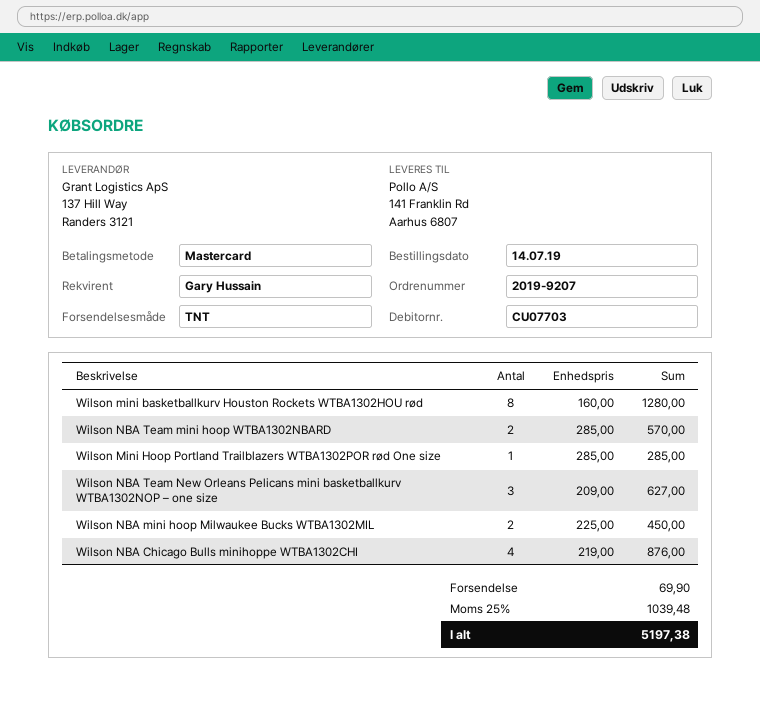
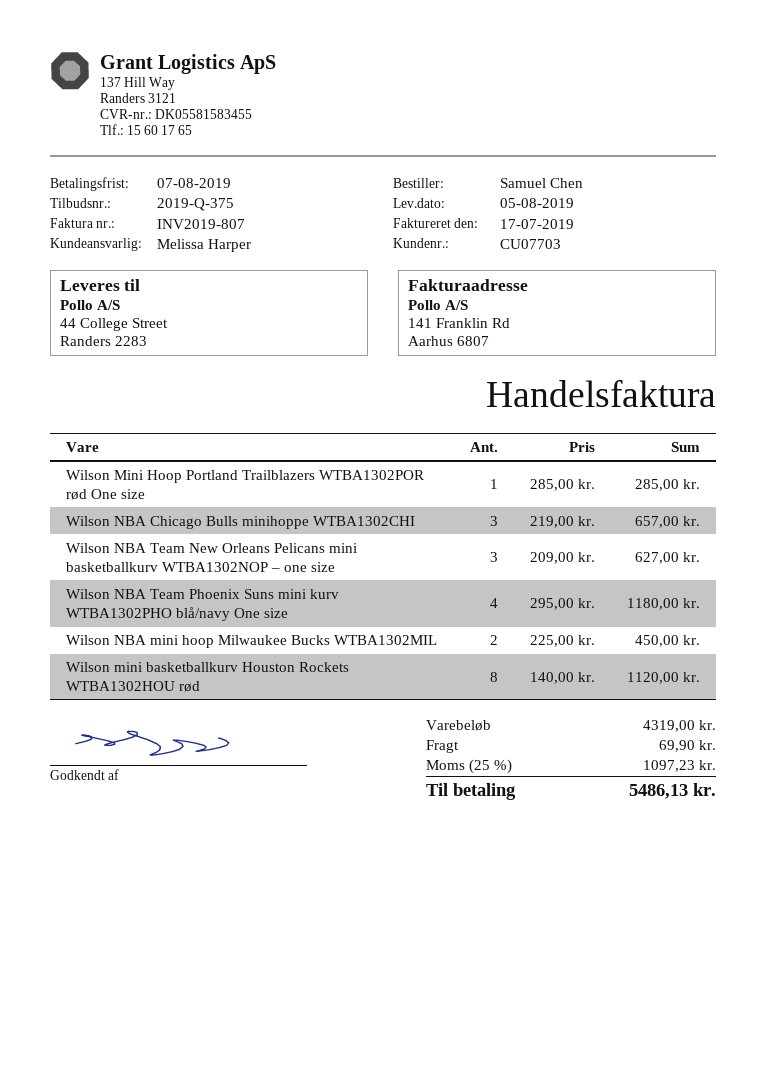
ordered by: Gary Hussain -> Samuel Chen
ship to: 141 Franklin Rd, Aarhus 6807 -> 44 College Street, Randers 2283
Wilson mini basketballkurv Houston Rockets WTBA1302HOU rød: 8 x 160.00 = 1280.00 -> 8 x 140.00 = 1120.00
Wilson NBA Team mini hoop WTBA1302NBARD: 2 x 285.00 = 570.00 -> none
Wilson NBA Chicago Bulls minihoppe WTBA1302CHI: 4 x 219.00 = 876.00 -> 3 x 219.00 = 657.00
Wilson NBA Team Phoenix Suns mini kurv WTBA1302PHO blå/navy One size: none -> 4 x 295.00 = 1180.00
tax: 25% = 1039.48 -> 25% = 1097.23
total: 5197.38 -> 5486.13

